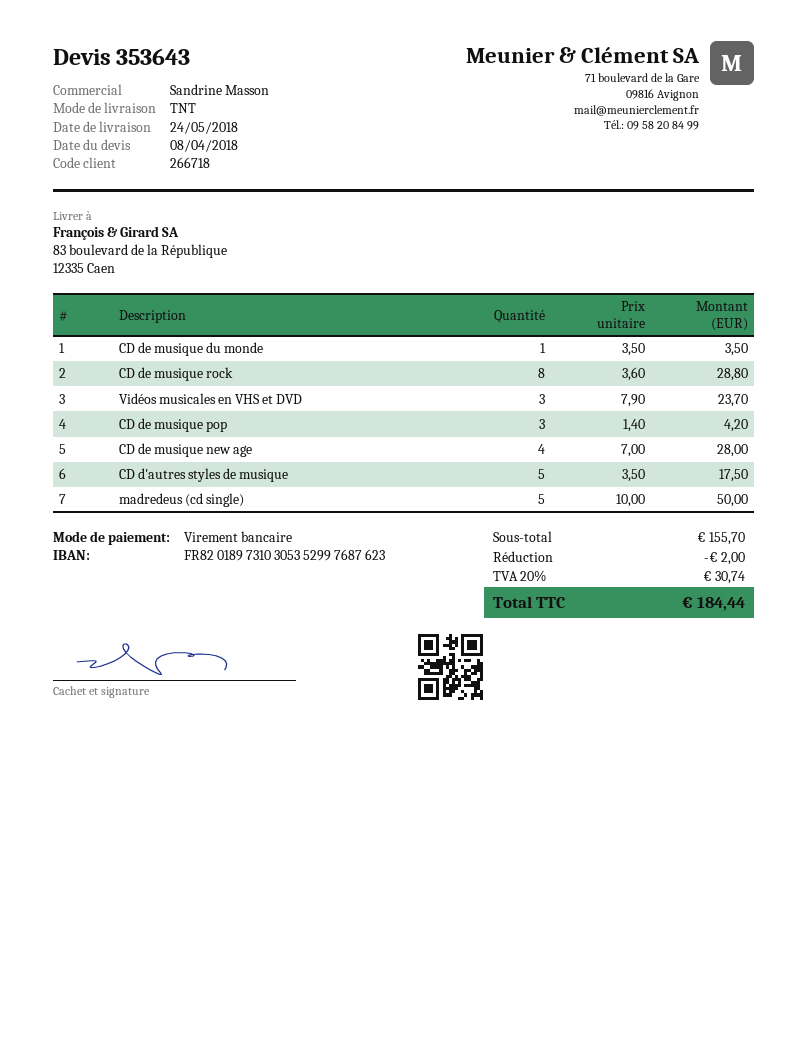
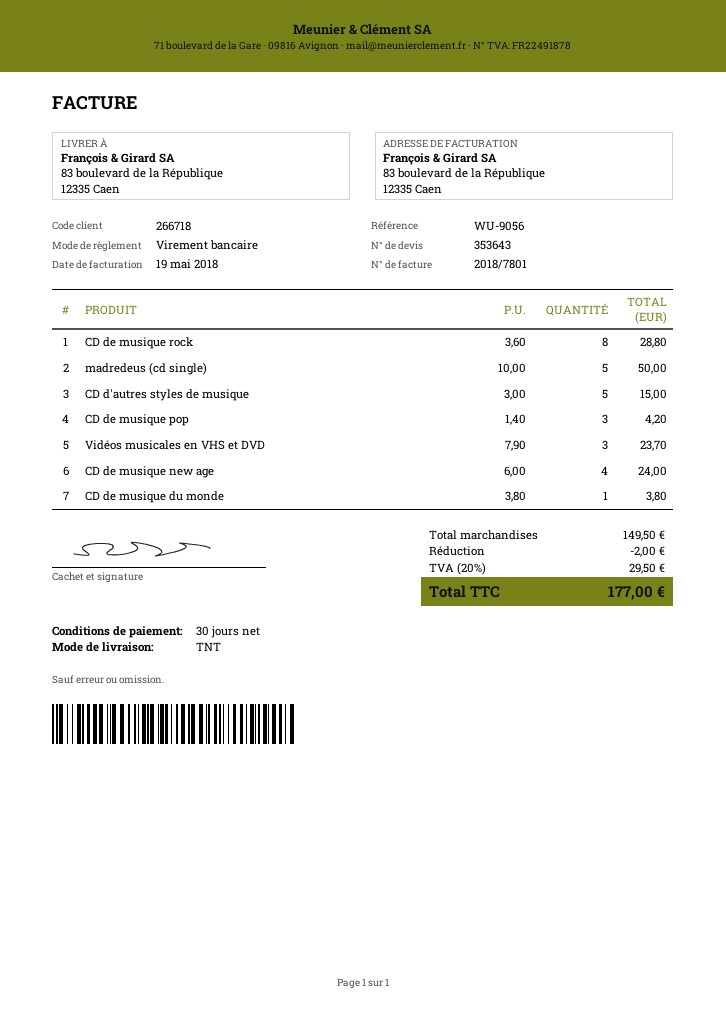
CD de musique du monde: 1 x 3.50 = 3.50 -> 1 x 3.80 = 3.80
CD de musique new age: 4 x 7.00 = 28.00 -> 4 x 6.00 = 24.00
CD d'autres styles de musique: 5 x 3.50 = 17.50 -> 5 x 3.00 = 15.00
subtotal: 155.70 -> 149.50
tax: 20% = 30.74 -> 20% = 29.50
total: 184.44 -> 177.00

